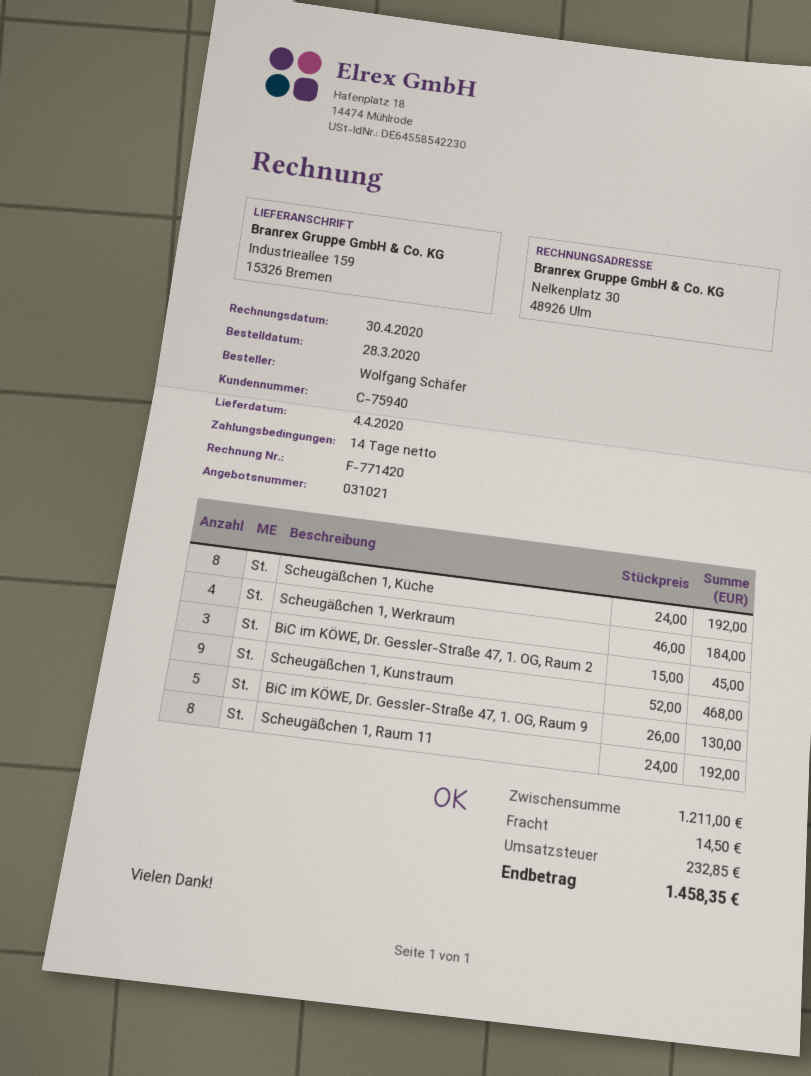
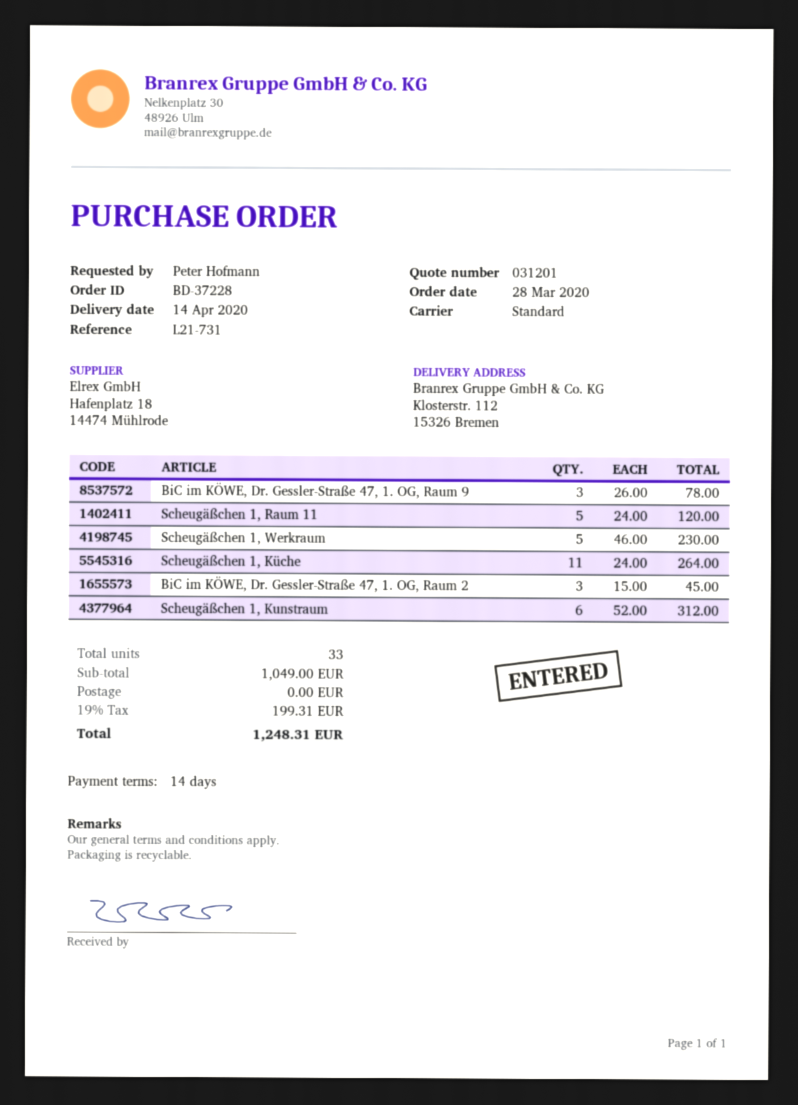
quote number: 031021 -> 031201
delivery date: 2020-04-04 -> 2020-04-14
ordered by: Wolfgang Schäfer -> Peter Hofmann
ship to: Industrieallee 159, 15326 Bremen -> Klosterstr. 112, 15326 Bremen
Scheugäßchen 1, Küche: 8 x 24.00 = 192.00 -> 11 x 24.00 = 264.00
Scheugäßchen 1, Werkraum: 4 x 46.00 = 184.00 -> 5 x 46.00 = 230.00
Scheugäßchen 1, Kunstraum: 9 x 52.00 = 468.00 -> 6 x 52.00 = 312.00
BiC im KÖWE, Dr. Gessler-Straße 47, 1. OG, Raum 9: 5 x 26.00 = 130.00 -> 3 x 26.00 = 78.00
Scheugäßchen 1, Raum 11: 8 x 24.00 = 192.00 -> 5 x 24.00 = 120.00
subtotal: 1211.00 -> 1049.00
shipping: 14.50 -> 0.00
tax: 232.85 -> 199.31
total: 1458.35 -> 1248.31

